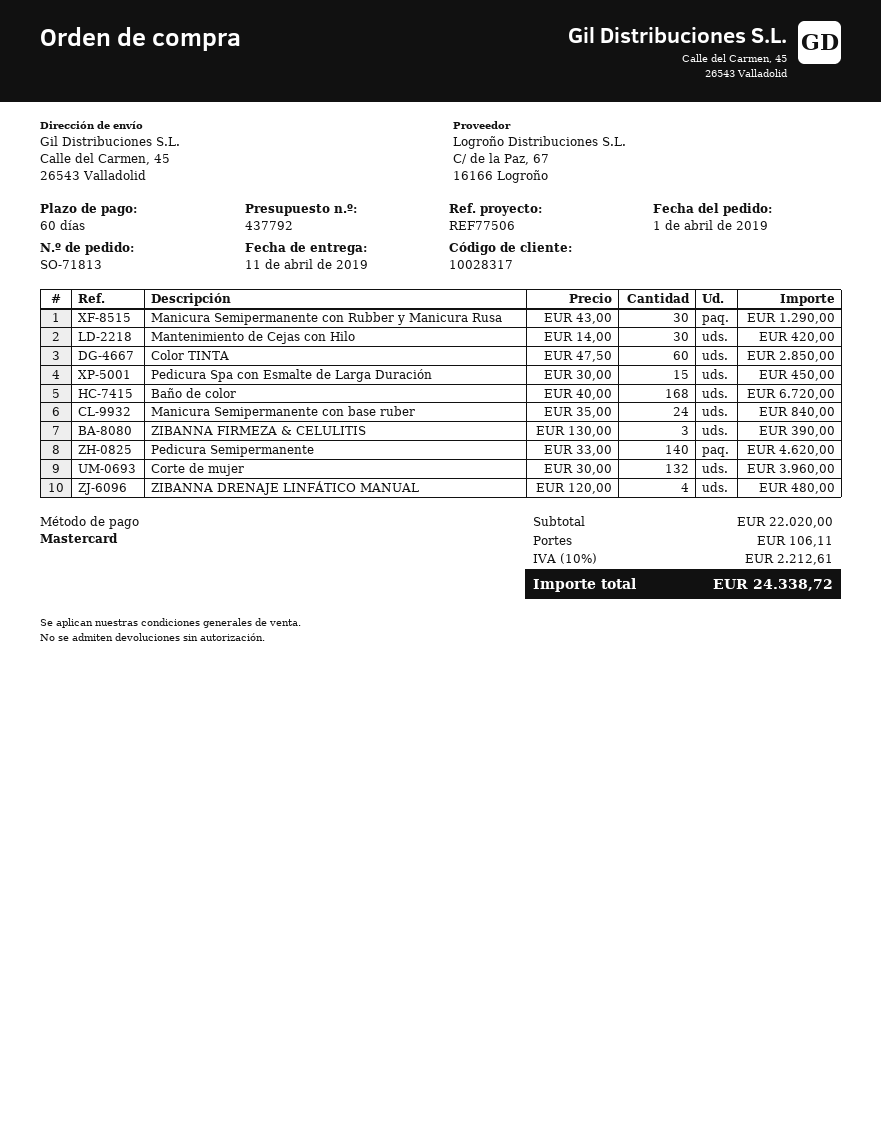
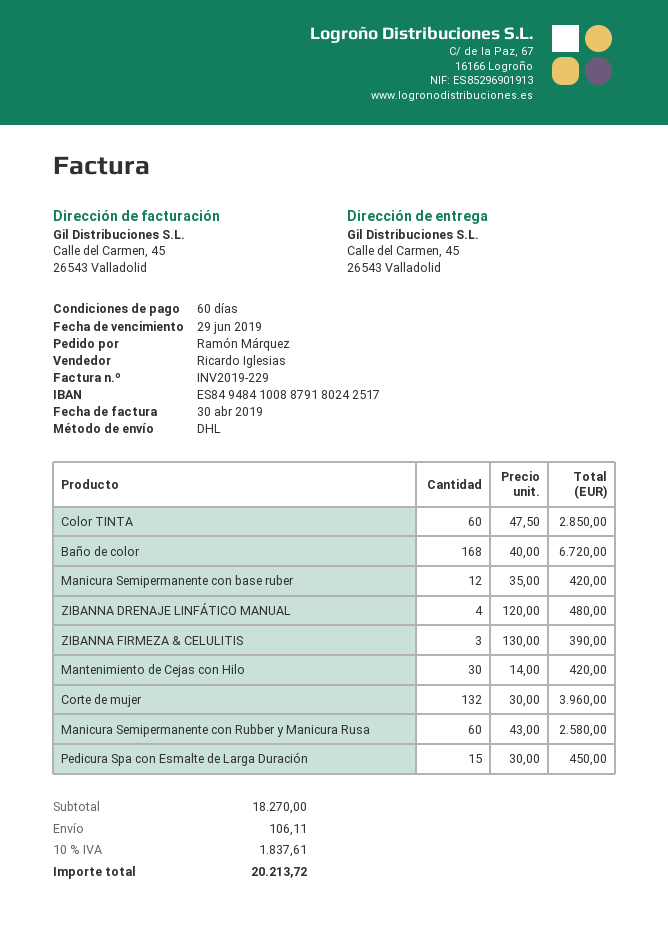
Manicura Semipermanente con Rubber y Manicura Rusa: 30 x 43.00 = 1290.00 -> 60 x 43.00 = 2580.00
Manicura Semipermanente con base ruber: 24 x 35.00 = 840.00 -> 12 x 35.00 = 420.00
Pedicura Semipermanente: 140 x 33.00 = 4620.00 -> none
subtotal: 22020.00 -> 18270.00
tax: 10% = 2212.61 -> 10% = 1837.61
total: 24338.72 -> 20213.72

